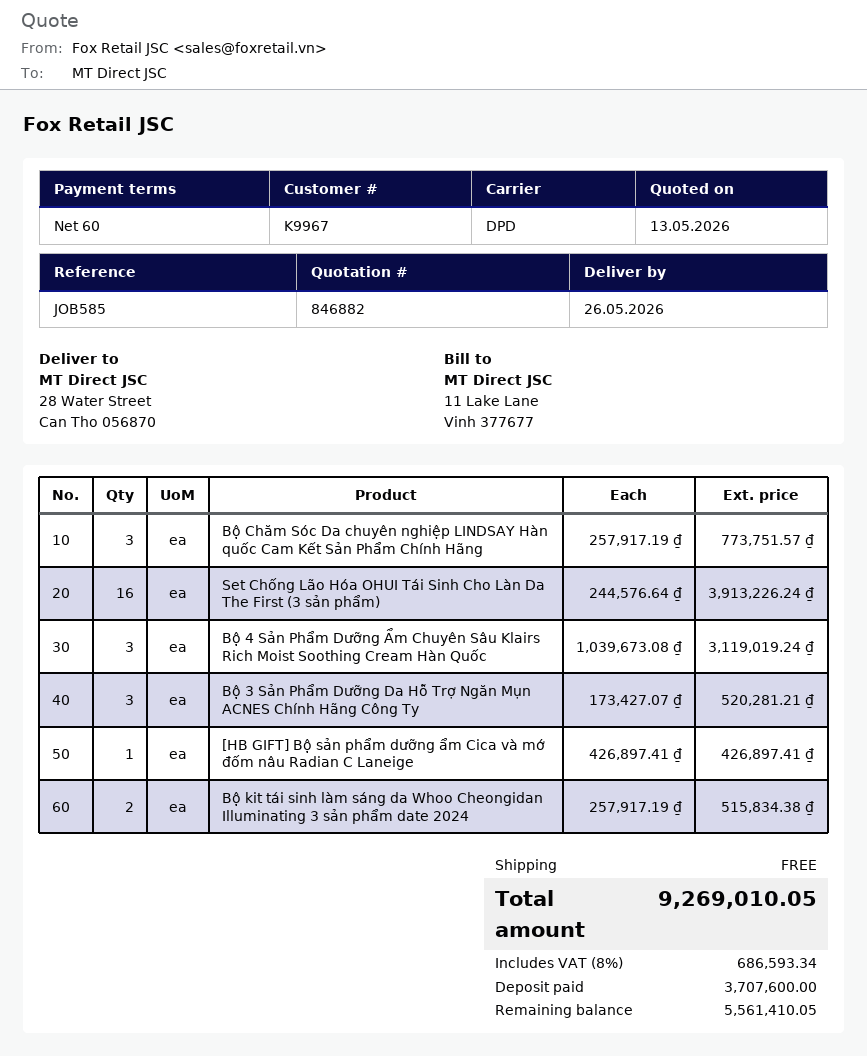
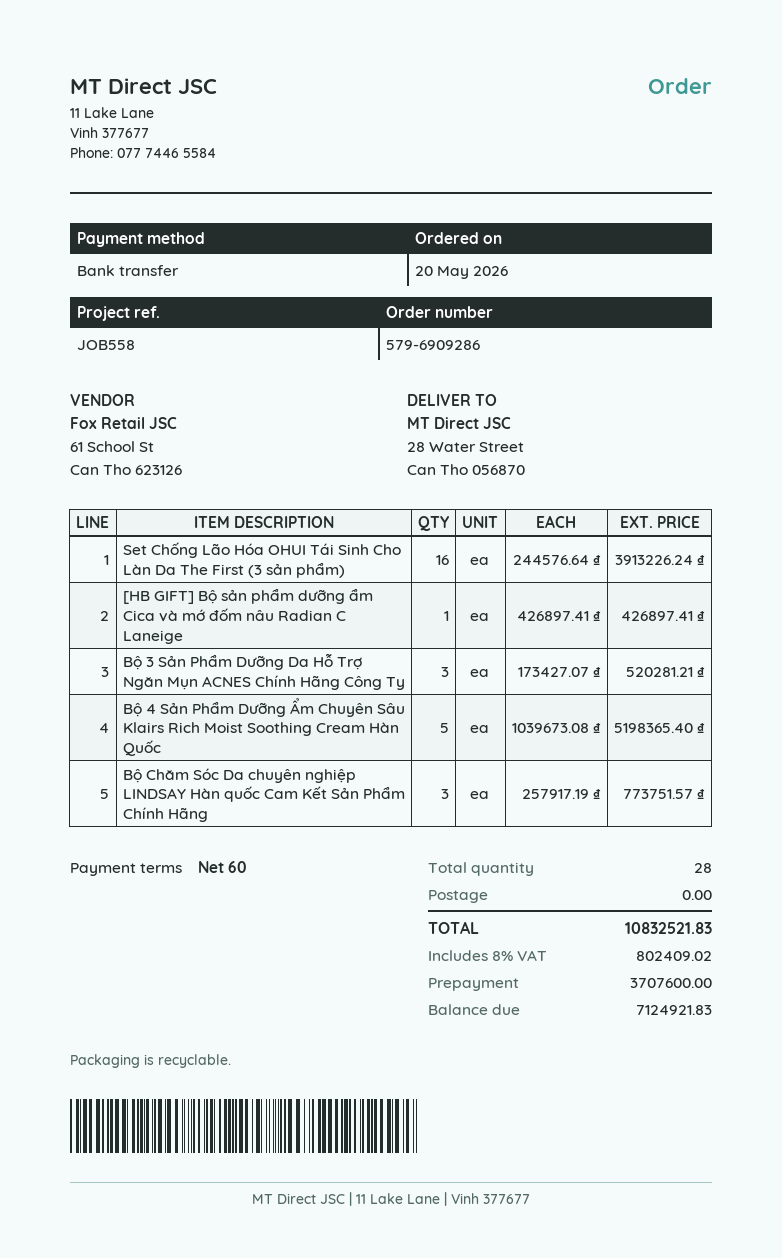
reference: JOB585 -> JOB558
Bộ 4 Sản Phẩm Dưỡng Ẩm Chuyên Sâu Klairs Rich Moist Soothing Cream Hàn Quốc: 3 x 1039673.08 = 3119019.24 -> 5 x 1039673.08 = 5198365.40
Bộ kit tái sinh làm sáng da Whoo Cheongidan Illuminating 3 sản phẩm date 2024: 2 x 257917.19 = 515834.38 -> none
tax: 8% = 686593.34 -> 8% = 802409.02
total: 9269010.05 -> 10832521.83
balance: 5561410.05 -> 7124921.83

